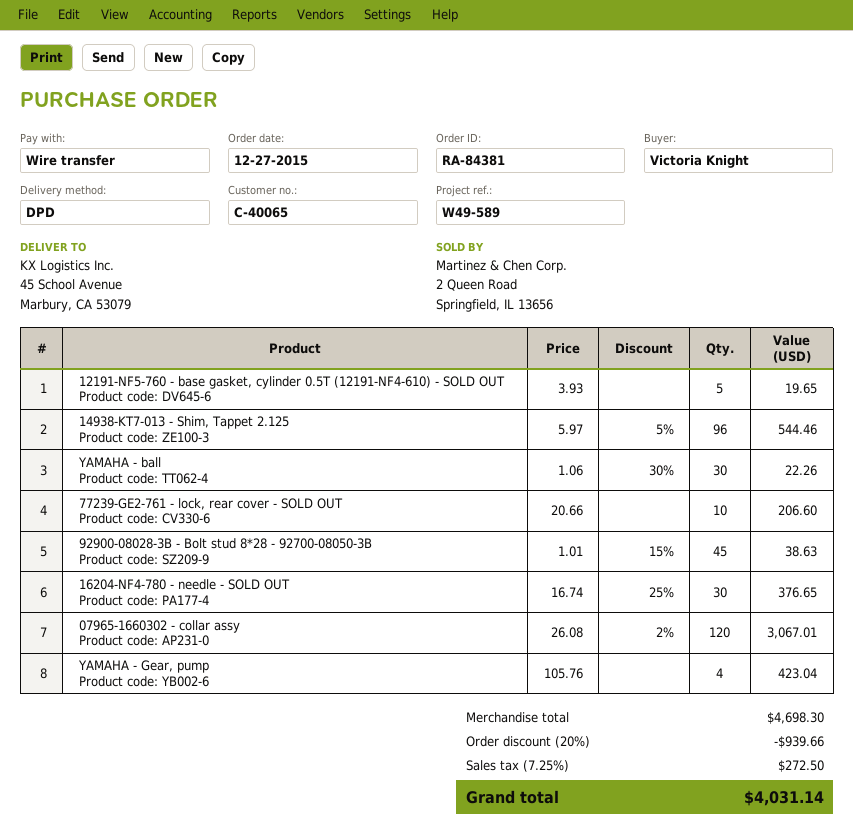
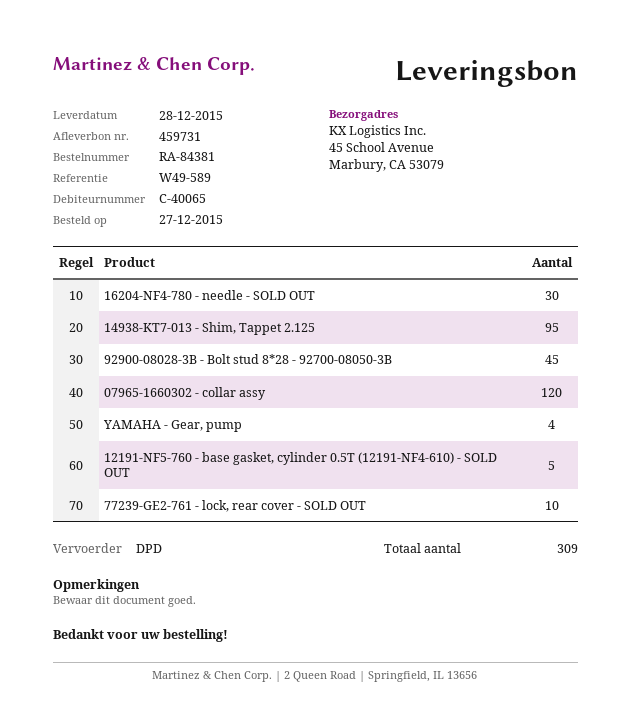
14938-KT7-013 - Shim, Tappet 2.125: 96 -> 95
YAMAHA - ball: 30 -> none

